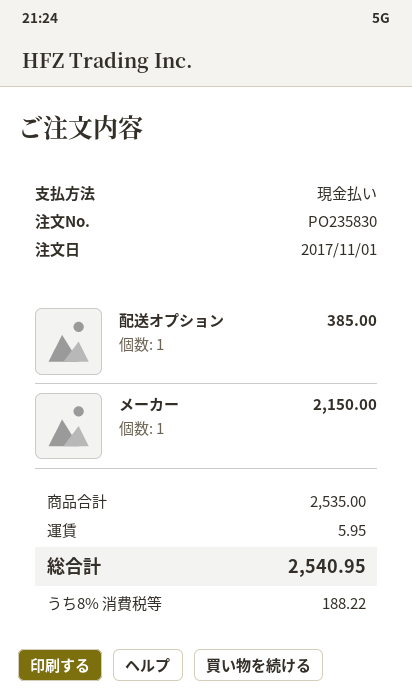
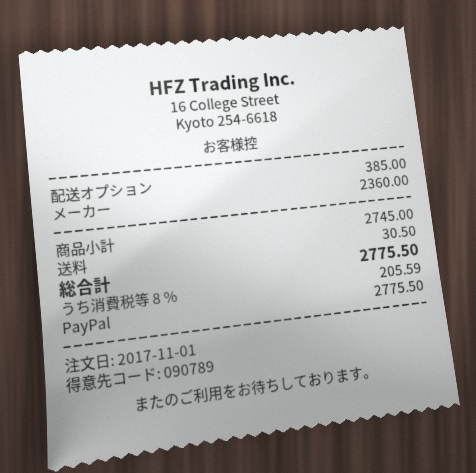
payment method: cash -> PayPal
メーカー: 1 for 2150.00 -> 1 for 2360.00
subtotal: 2535.00 -> 2745.00
shipping: 5.95 -> 30.50
tax: 8% = 188.22 -> 8% = 205.59
total: 2540.95 -> 2775.50

